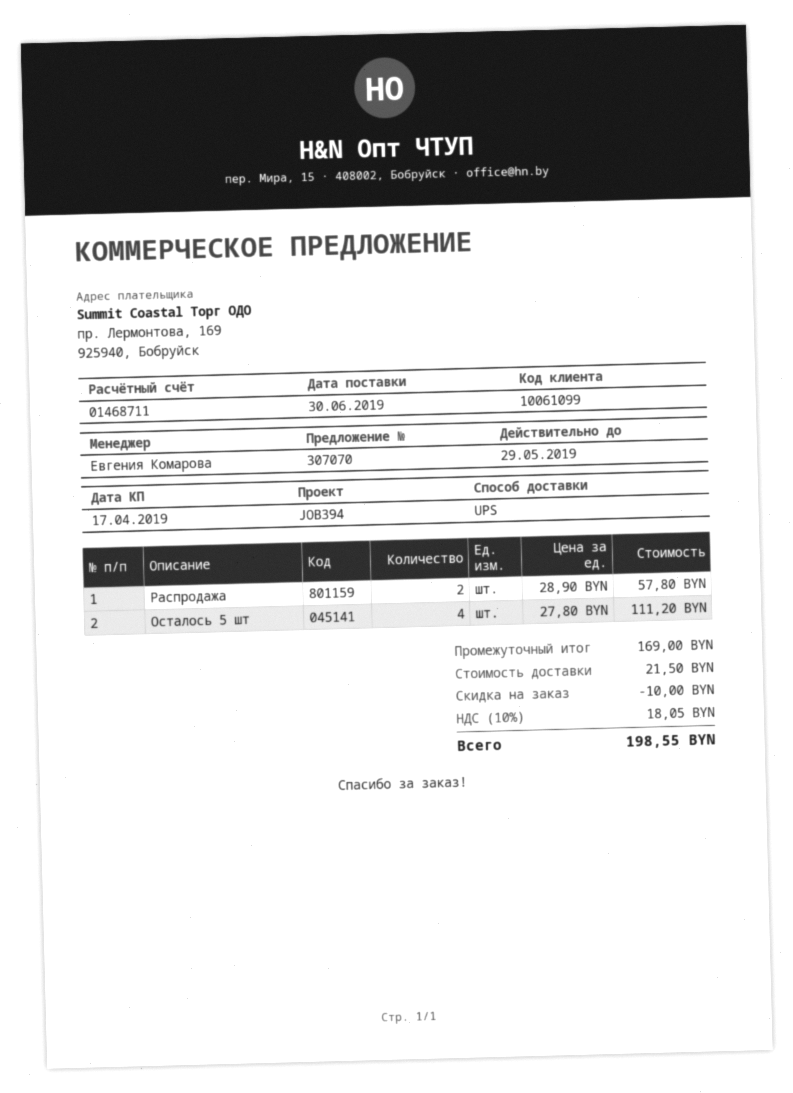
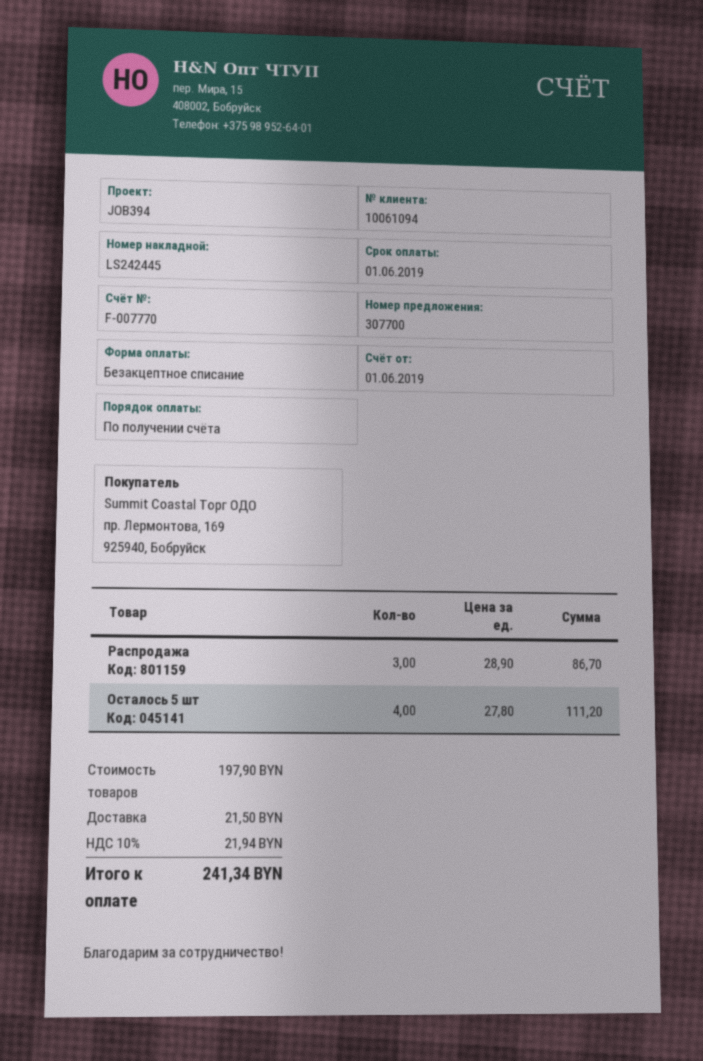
quote number: 307070 -> 307700
customer number: 10061099 -> 10061094
Распродажа: 2 x 28.90 = 57.80 -> 3 x 28.90 = 86.70
subtotal: 169.00 -> 197.90
discount: 10.00 -> none
tax: 10% = 18.05 -> 10% = 21.94
total: 198.55 -> 241.34

